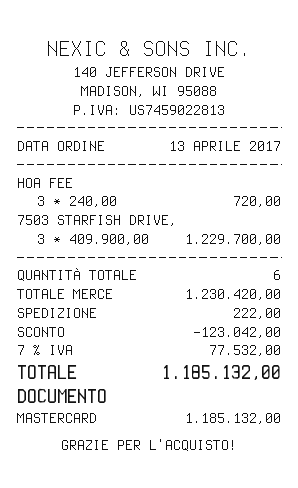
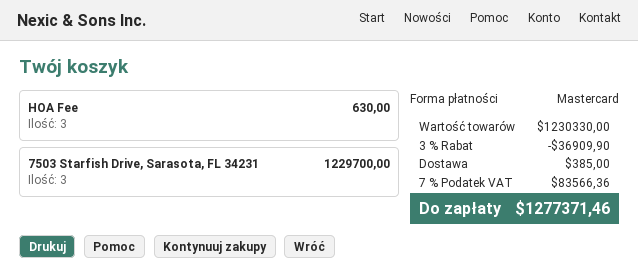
HOA FEE: 3 for 720.00 -> 3 for 630.00
subtotal: 1230420.00 -> 1230330.00
discount: 123042.00 -> 36909.90
shipping: 222.00 -> 385.00
tax: 7% = 77532.00 -> 7% = 83566.36
total: 1185132.00 -> 1277371.46

